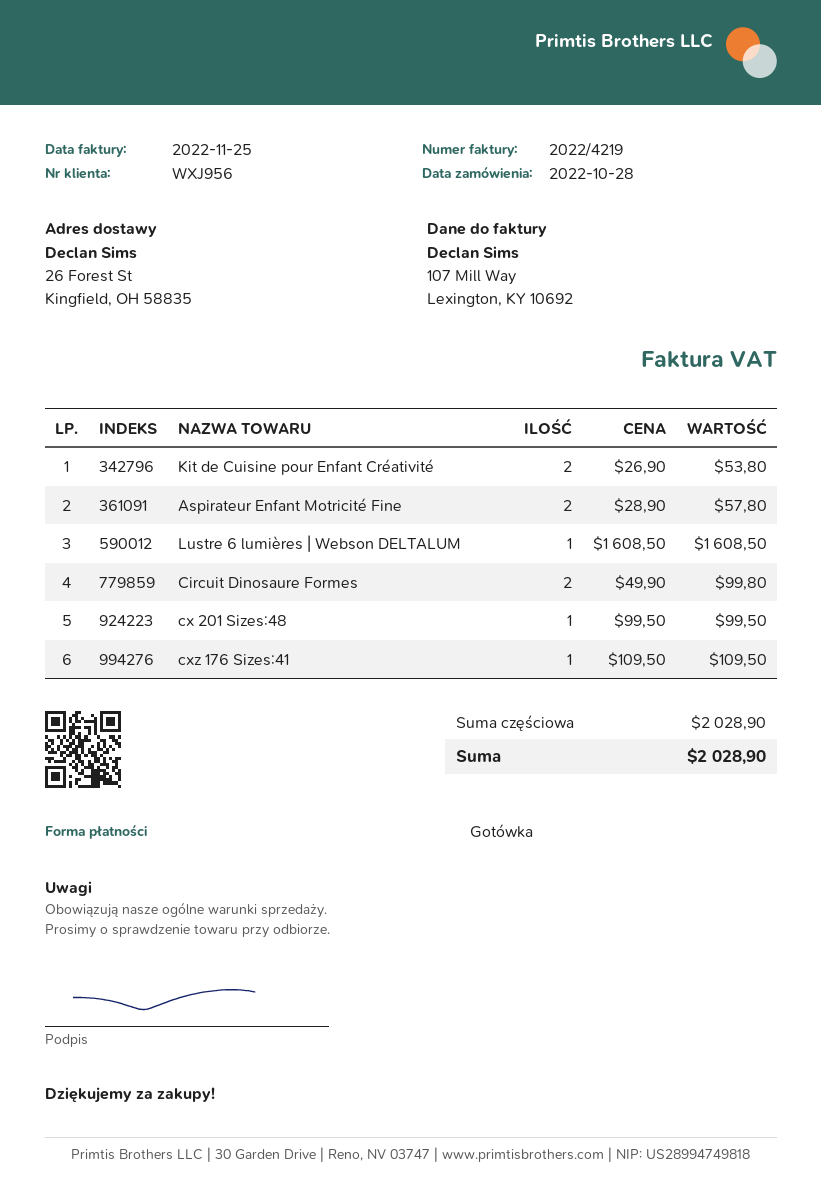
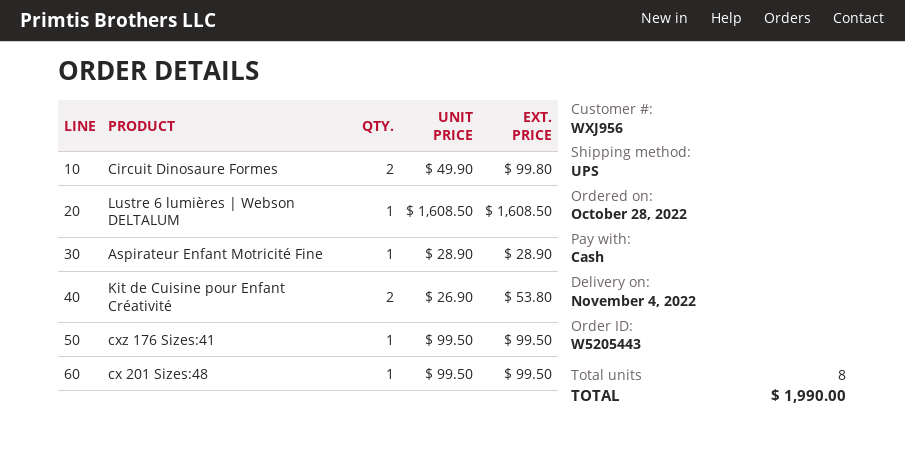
Aspirateur Enfant Motricité Fine: 2 x 28.90 = 57.80 -> 1 x 28.90 = 28.90
cxz 176 Sizes:41: 1 x 109.50 = 109.50 -> 1 x 99.50 = 99.50
total: 2028.90 -> 1990.00

